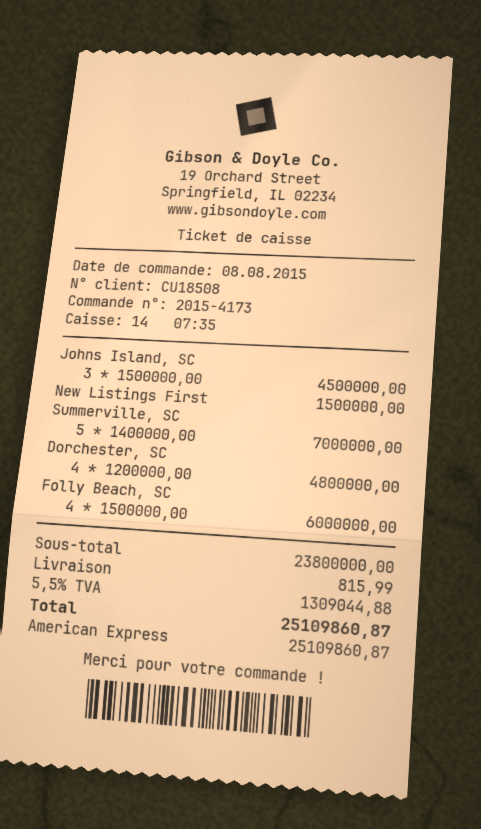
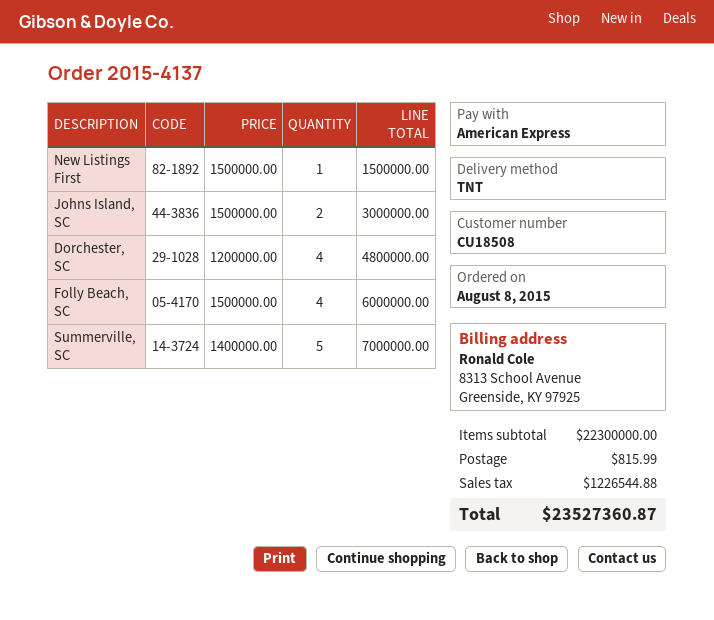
order number: 2015-4173 -> 2015-4137
Johns Island, SC: 3 x 1500000.00 = 4500000.00 -> 2 x 1500000.00 = 3000000.00
subtotal: 23800000.00 -> 22300000.00
tax: 1309044.88 -> 1226544.88
total: 25109860.87 -> 23527360.87

